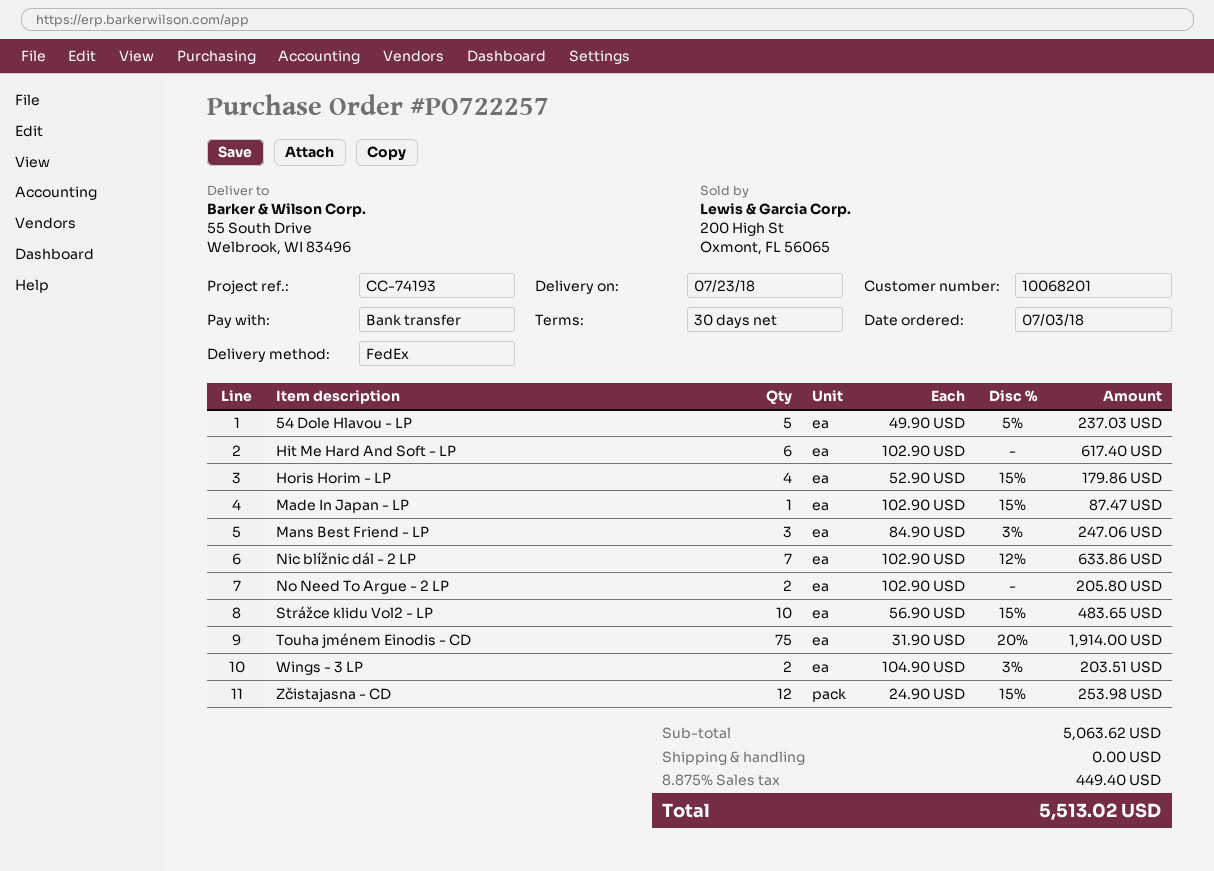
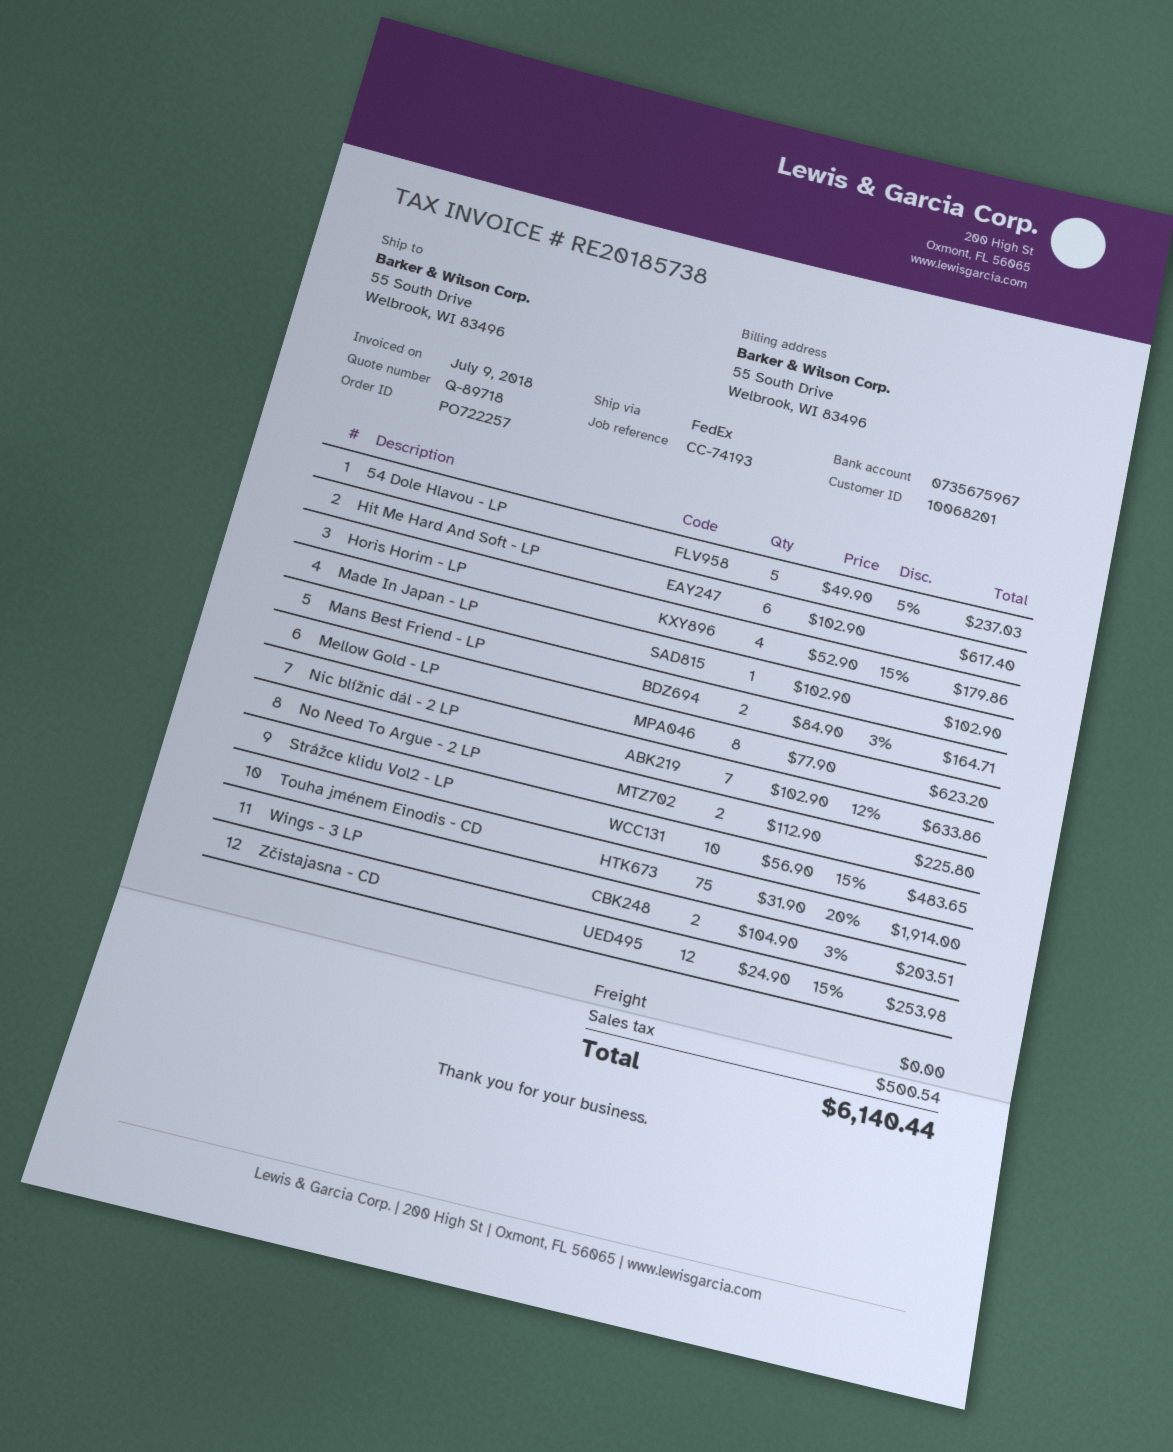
Made In Japan - LP: 1 x 102.90 - 15% = 87.47 -> 1 x 102.90 = 102.90
Mans Best Friend - LP: 3 x 84.90 - 3% = 247.06 -> 2 x 84.90 - 3% = 164.71
No Need To Argue - 2 LP: 2 x 102.90 = 205.80 -> 2 x 112.90 = 225.80
Mellow Gold - LP: none -> 8 x 77.90 = 623.20
tax: 449.40 -> 500.54
total: 5513.02 -> 6140.44

